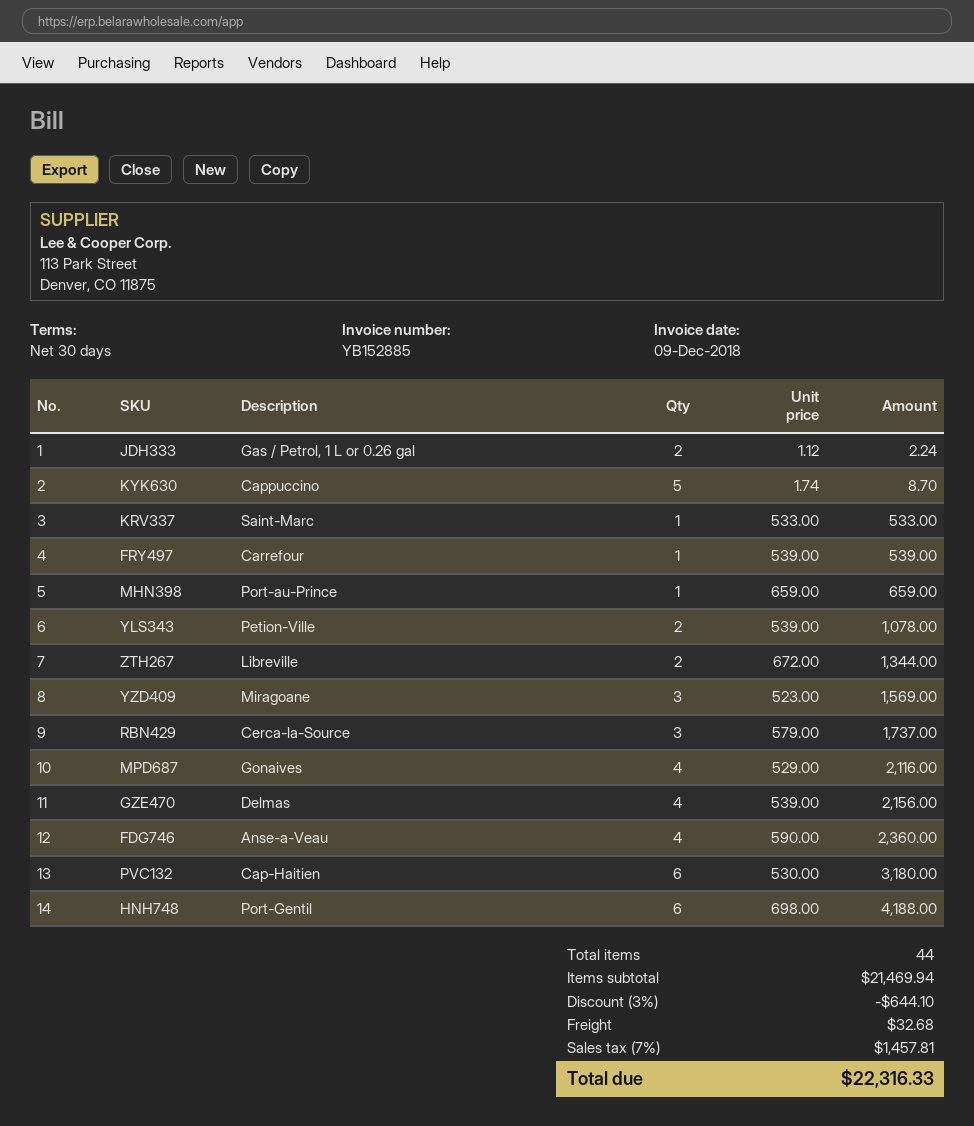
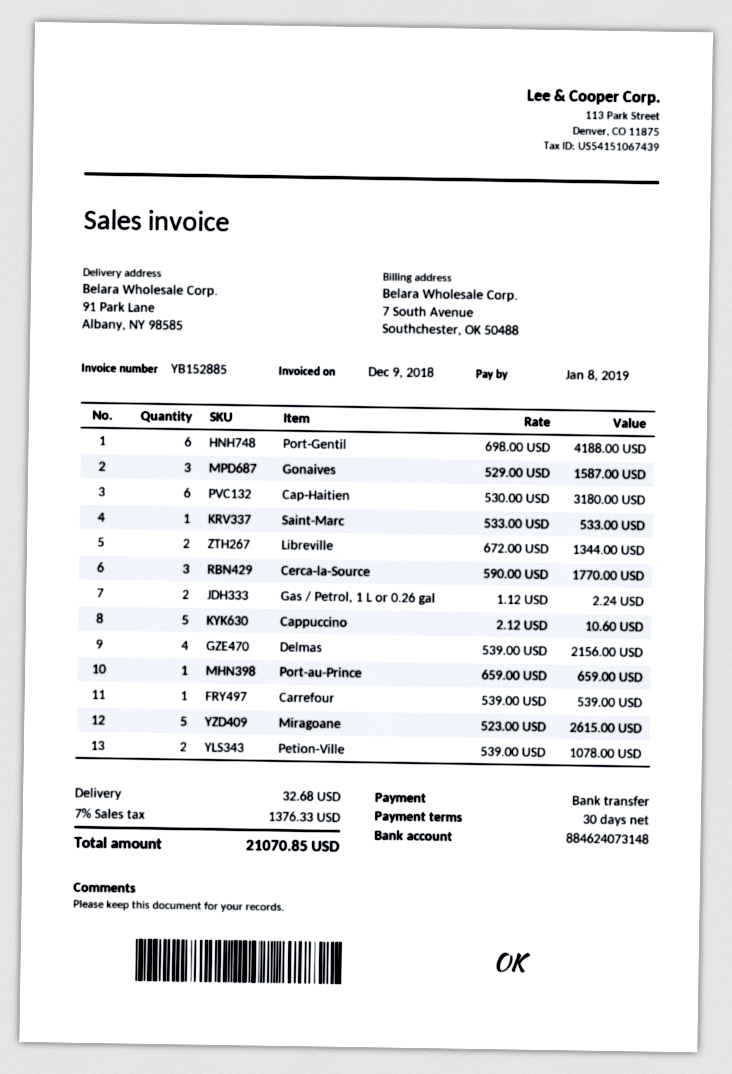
Cappuccino: 5 x 1.74 = 8.70 -> 5 x 2.12 = 10.60
Miragoane: 3 x 523.00 = 1569.00 -> 5 x 523.00 = 2615.00
Cerca-la-Source: 3 x 579.00 = 1737.00 -> 3 x 590.00 = 1770.00
Gonaives: 4 x 529.00 = 2116.00 -> 3 x 529.00 = 1587.00
Anse-a-Veau: 4 x 590.00 = 2360.00 -> none
discount: 3% = 644.10 -> none
tax: 7% = 1457.81 -> 7% = 1376.33
total: 22316.33 -> 21070.85

